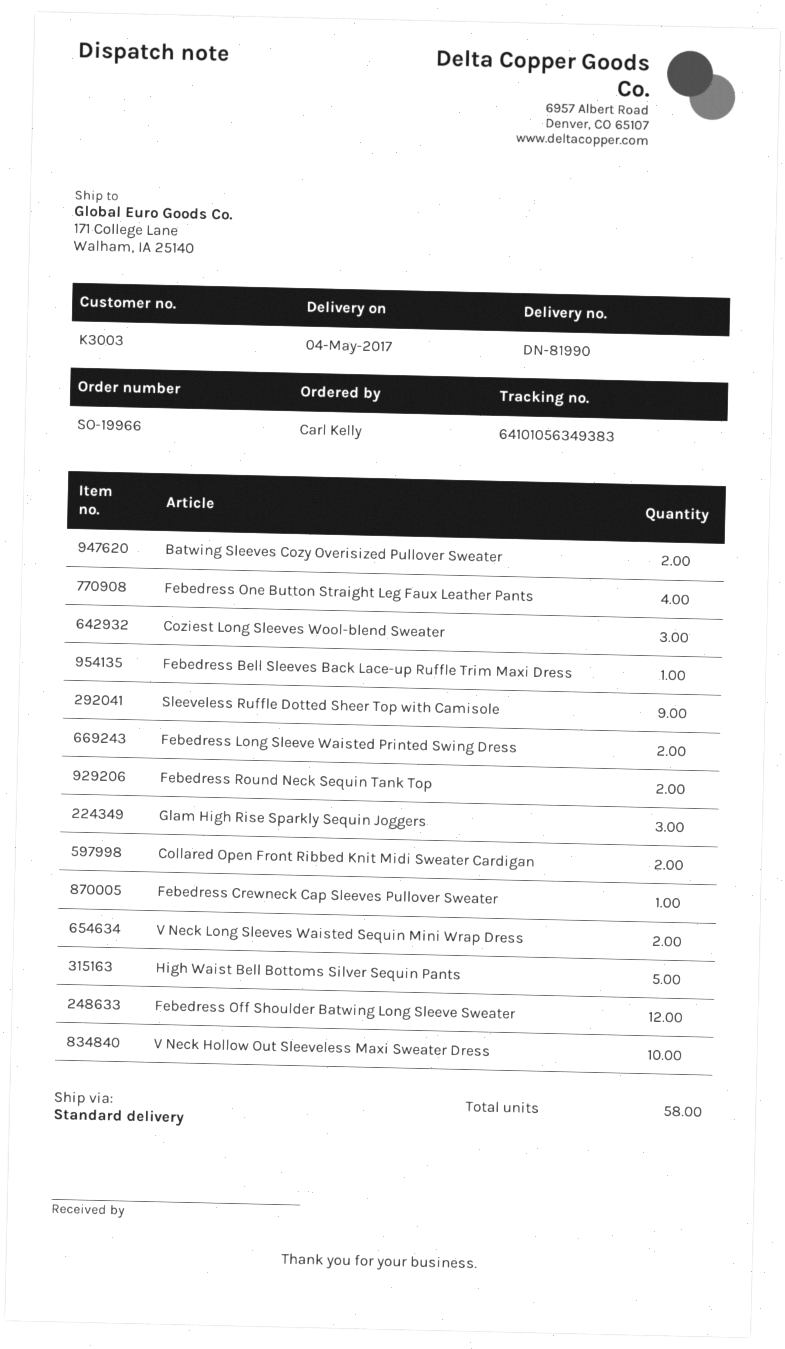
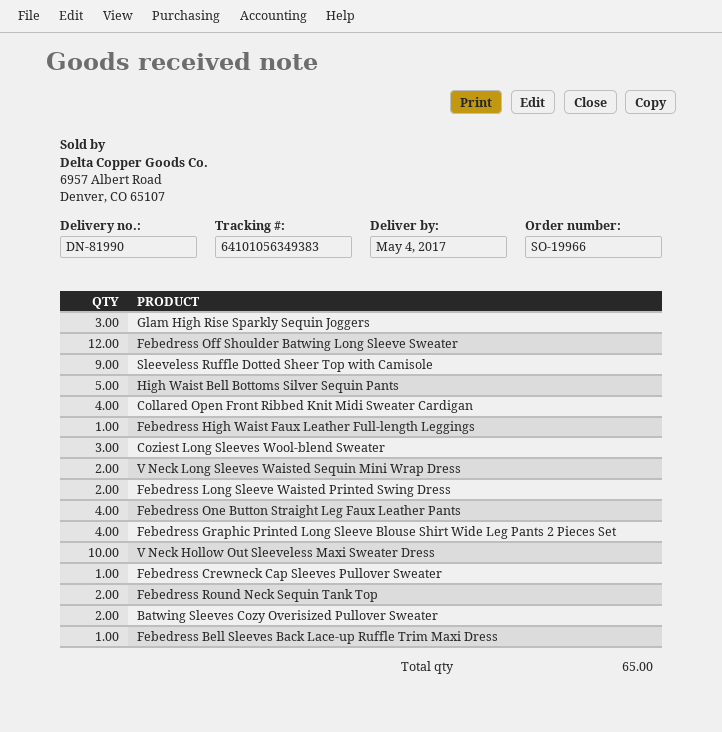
Collared Open Front Ribbed Knit Midi Sweater Cardigan: 2 -> 4
Febedress High Waist Faux Leather Full-length Leggings: none -> 1
Febedress Graphic Printed Long Sleeve Blouse Shirt Wide Leg Pants 2 Pieces Set: none -> 4
total quantity: 58 -> 65

